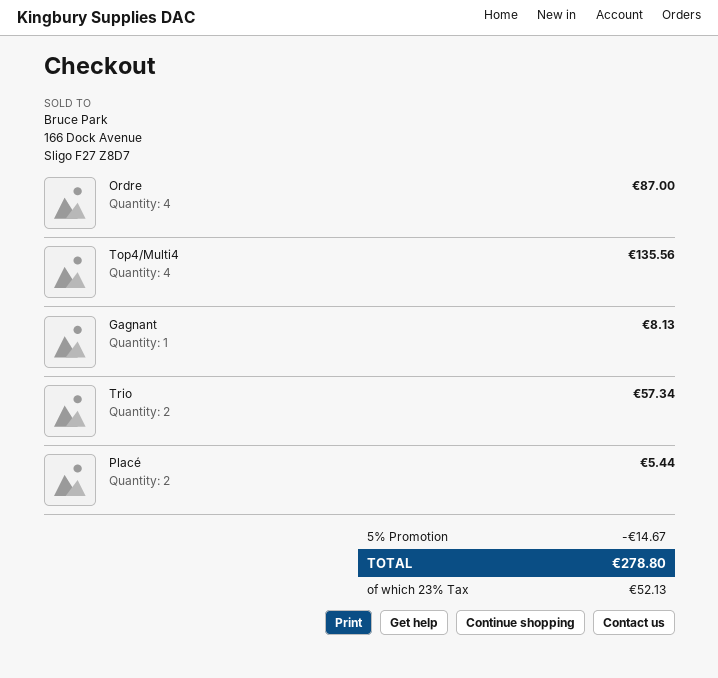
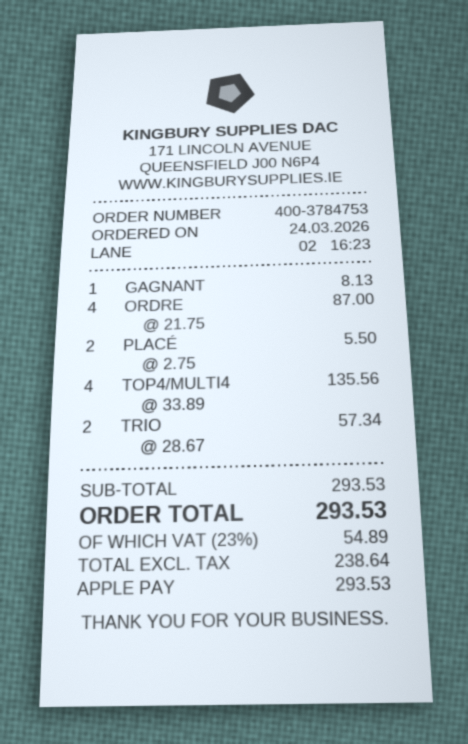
Placé: 2 for 5.44 -> 2 for 5.50
discount: 5% = 14.67 -> none
tax: 23% = 52.13 -> 23% = 54.89
total: 278.80 -> 293.53

